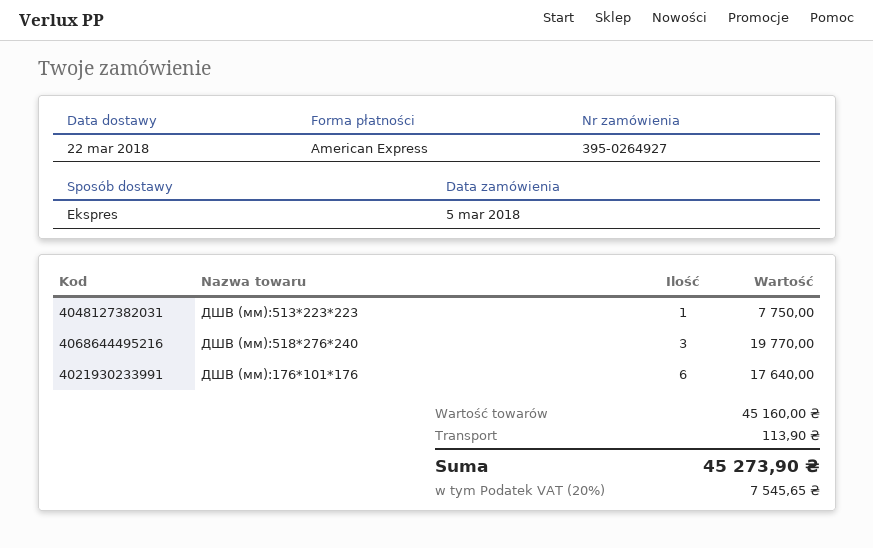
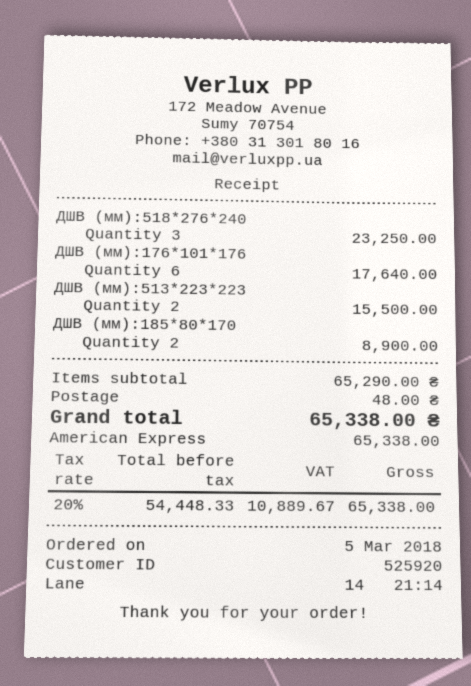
ДШВ (мм):513*223*223: 1 for 7750.00 -> 2 for 15500.00
ДШВ (мм):518*276*240: 3 for 19770.00 -> 3 for 23250.00
ДШВ (мм):185*80*170: none -> 2 for 8900.00
subtotal: 45160.00 -> 65290.00
shipping: 113.90 -> 48.00
tax: 20% = 7545.65 -> 20% = 10889.67
total: 45273.90 -> 65338.00

